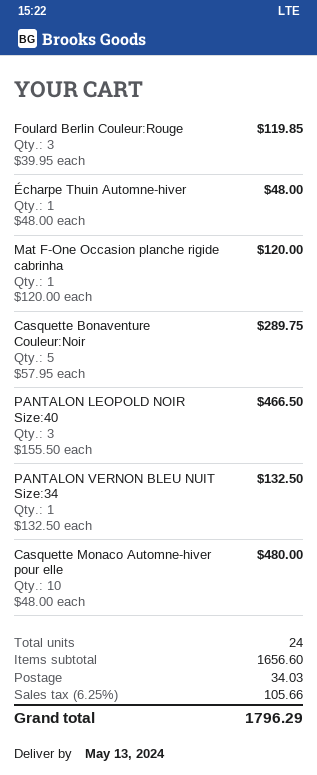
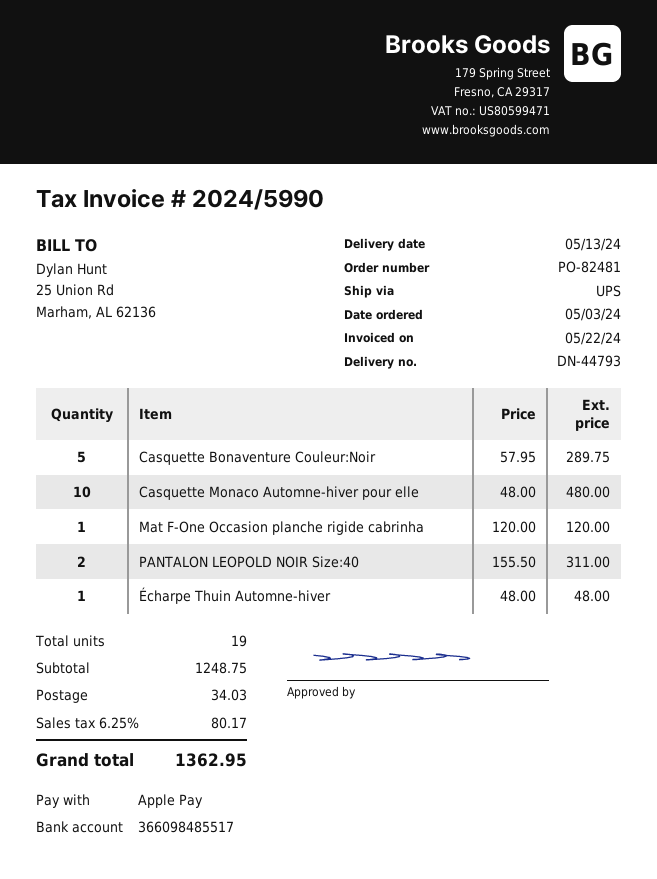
Foulard Berlin Couleur:Rouge: 3 x 39.95 = 119.85 -> none
PANTALON LEOPOLD NOIR Size:40: 3 x 155.50 = 466.50 -> 2 x 155.50 = 311.00
PANTALON VERNON BLEU NUIT Size:34: 1 x 132.50 = 132.50 -> none
total quantity: 24 -> 19
subtotal: 1656.60 -> 1248.75
tax: 6.25% = 105.66 -> 6.25% = 80.17
total: 1796.29 -> 1362.95

